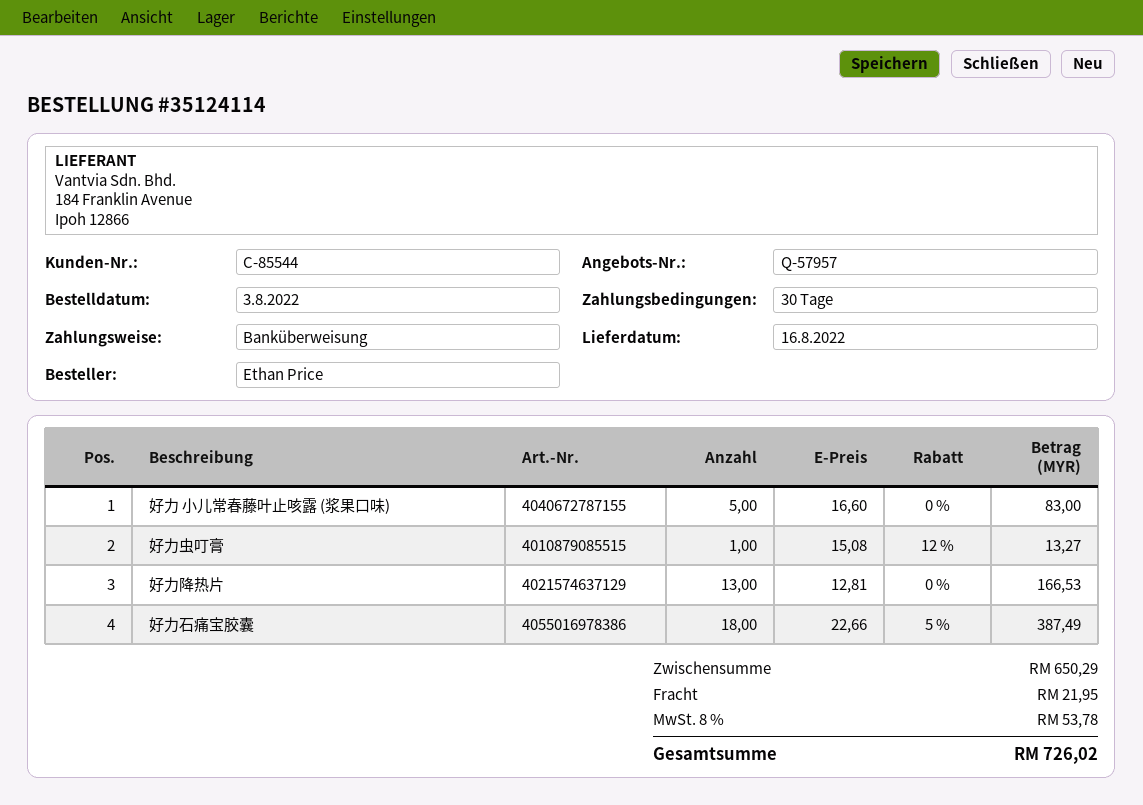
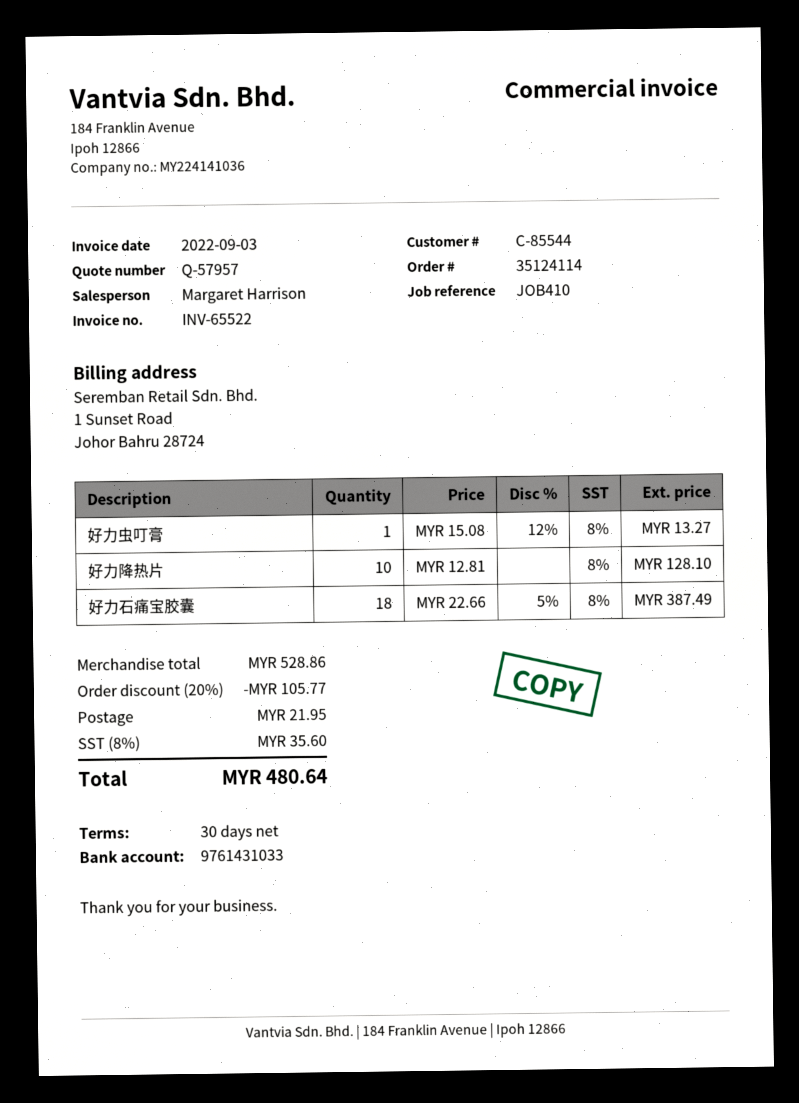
好力 小儿常春藤叶止咳露 (浆果口味): 5 x 16.60 = 83.00 -> none
好力降热片: 13 x 12.81 = 166.53 -> 10 x 12.81 = 128.10
subtotal: 650.29 -> 528.86
discount: none -> 20% = 105.77
tax: 8% = 53.78 -> 8% = 35.60
total: 726.02 -> 480.64

